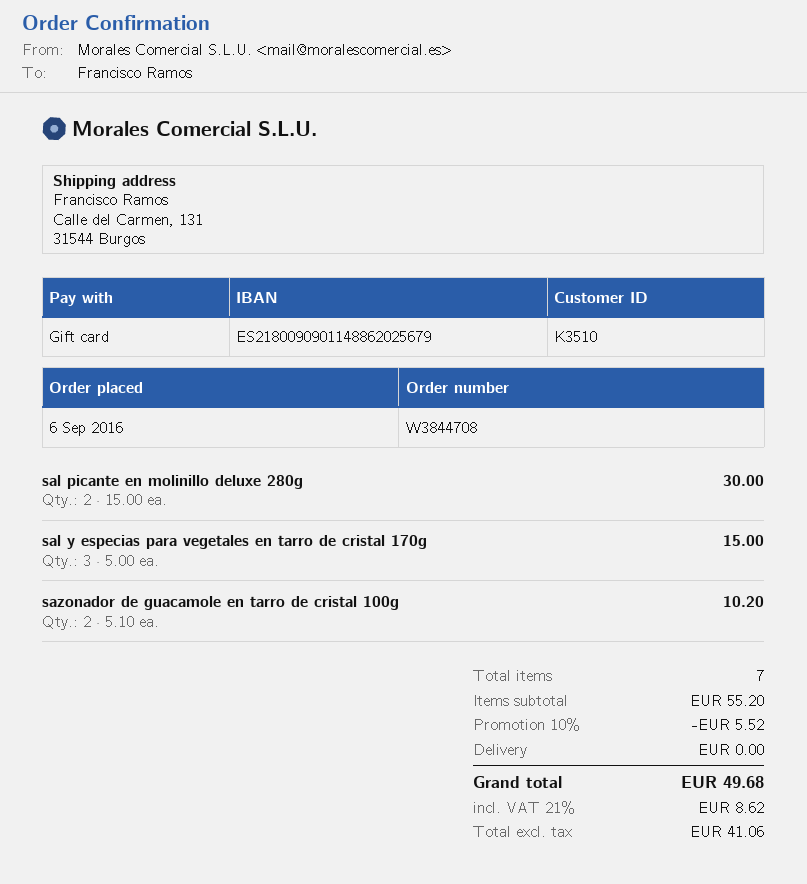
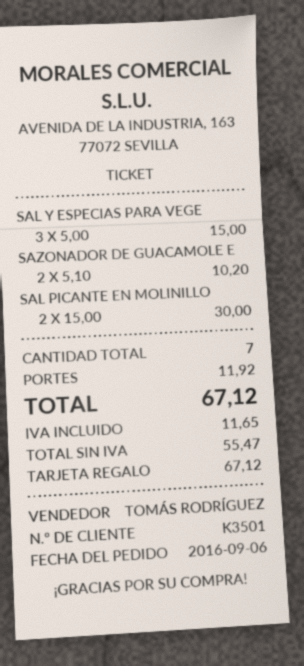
customer number: K3510 -> K3501
discount: 10% = 5.52 -> none
shipping: 0.00 -> 11.92
net: 41.06 -> 55.47
tax: 8.62 -> 11.65
total: 49.68 -> 67.12

